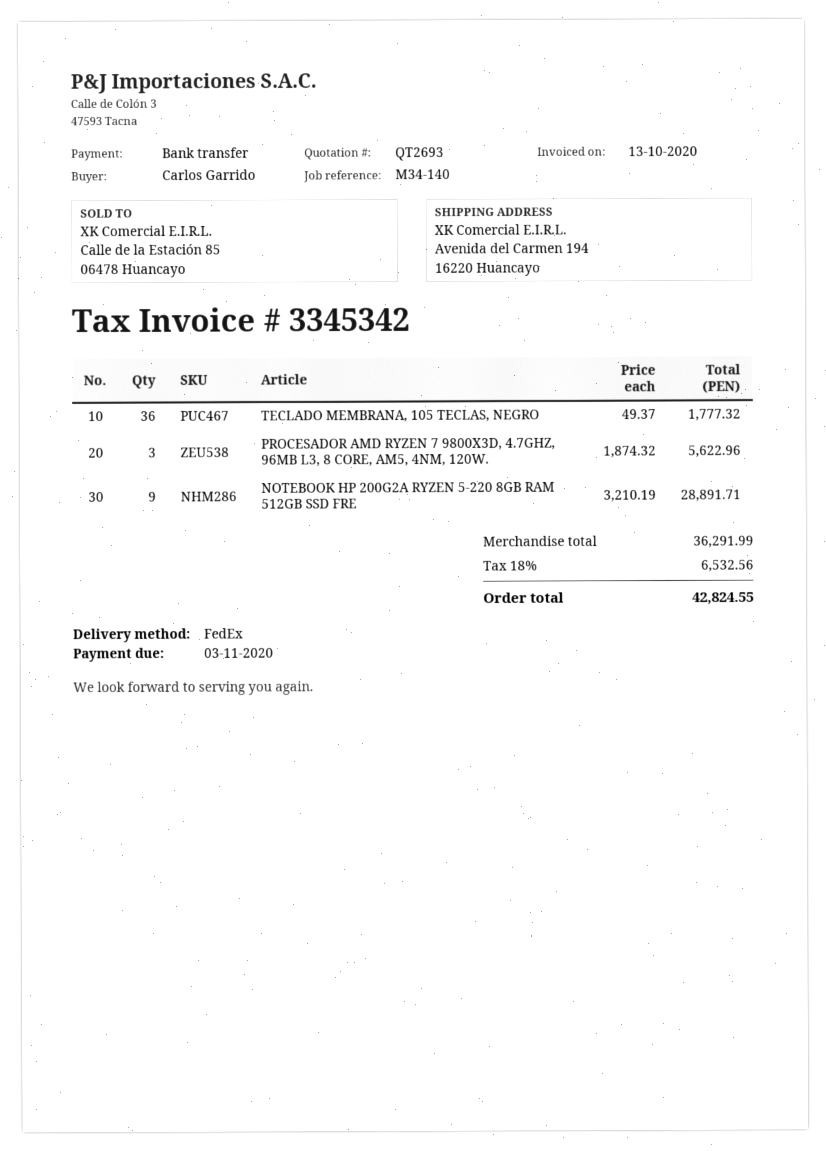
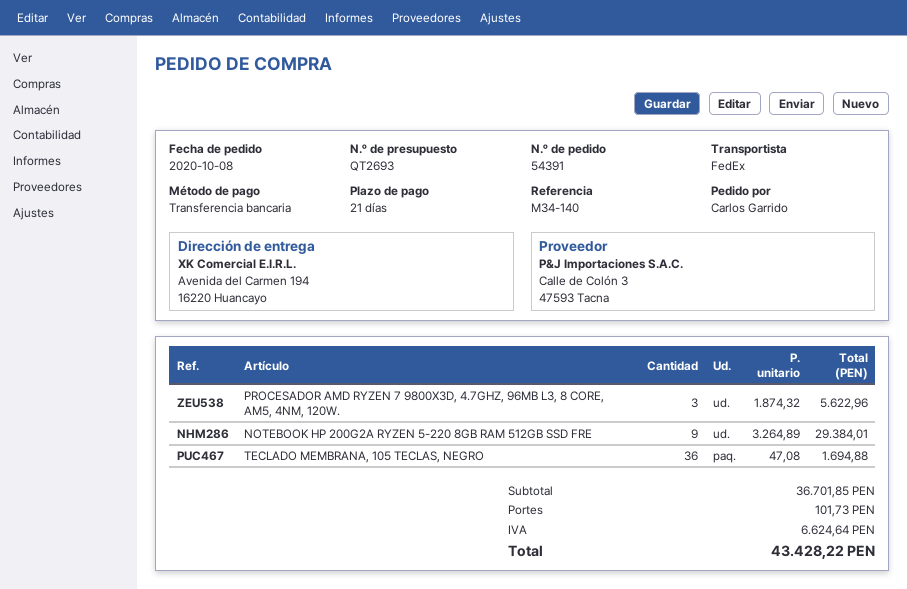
TECLADO MEMBRANA, 105 TECLAS, NEGRO: 36 x 49.37 = 1777.32 -> 36 x 47.08 = 1694.88
NOTEBOOK HP 200G2A RYZEN 5-220 8GB RAM 512GB SSD FRE: 9 x 3210.19 = 28891.71 -> 9 x 3264.89 = 29384.01
subtotal: 36291.99 -> 36701.85
shipping: none -> 101.73
tax: 6532.56 -> 6624.64
total: 42824.55 -> 43428.22

